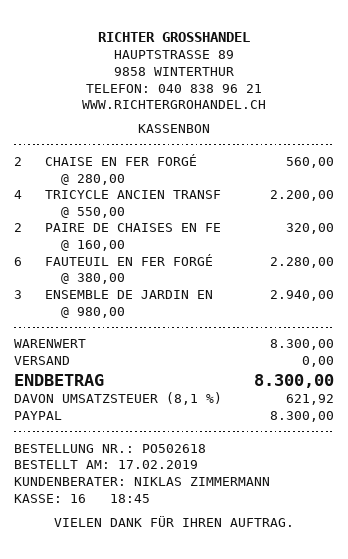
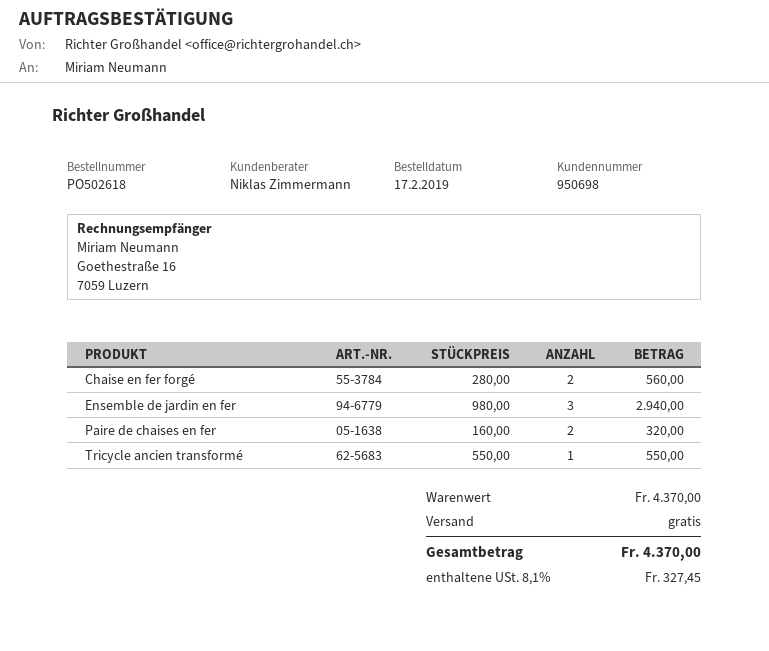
TRICYCLE ANCIEN TRANSF: 4 x 550.00 = 2200.00 -> 1 x 550.00 = 550.00
FAUTEUIL EN FER FORGÉ: 6 x 380.00 = 2280.00 -> none
subtotal: 8300.00 -> 4370.00
tax: 8.1% = 621.92 -> 8.1% = 327.45
total: 8300.00 -> 4370.00

